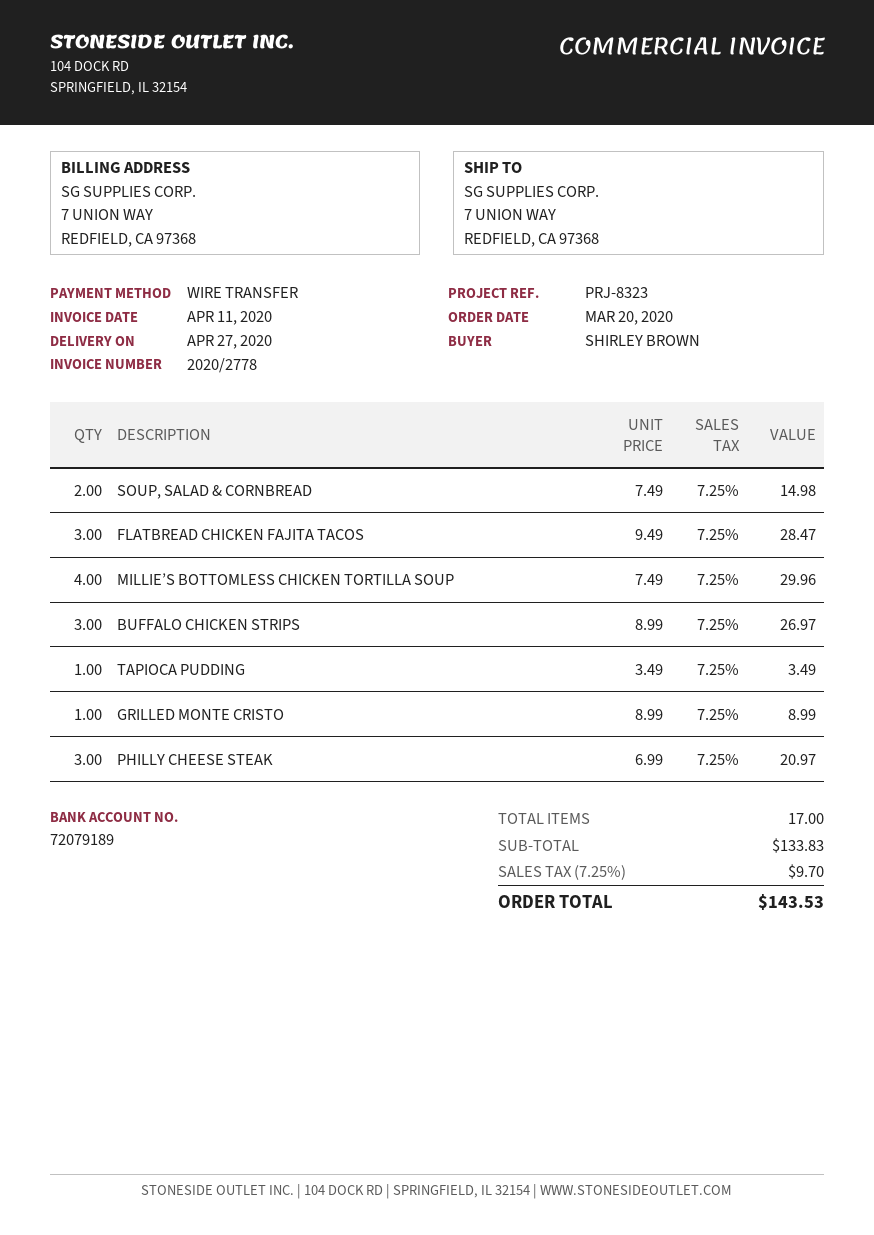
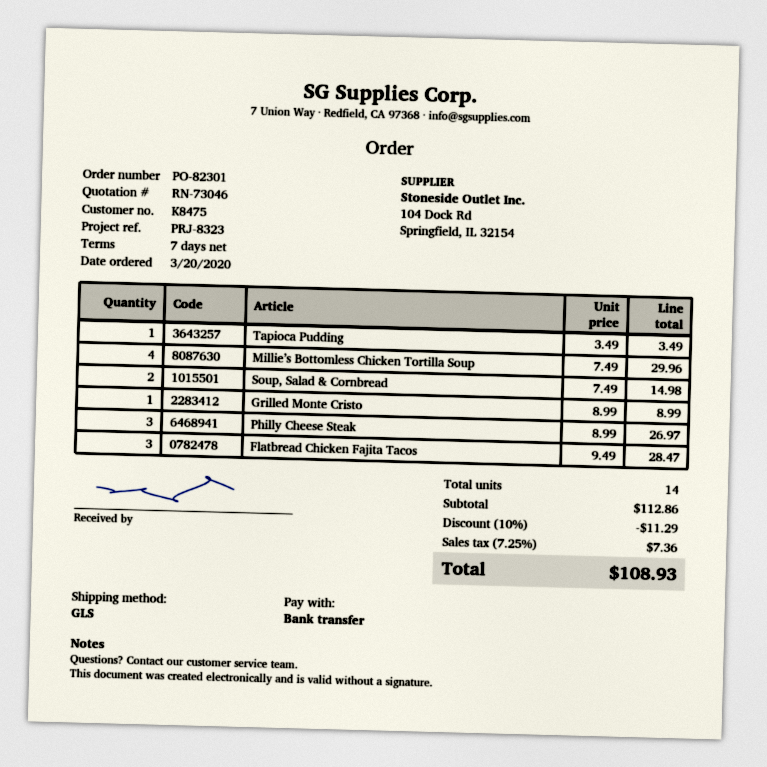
BUFFALO CHICKEN STRIPS: 3 x 8.99 = 26.97 -> none
PHILLY CHEESE STEAK: 3 x 6.99 = 20.97 -> 3 x 8.99 = 26.97
total quantity: 17 -> 14
subtotal: 133.83 -> 112.86
discount: none -> 10% = 11.29
tax: 7.25% = 9.70 -> 7.25% = 7.36
total: 143.53 -> 108.93

